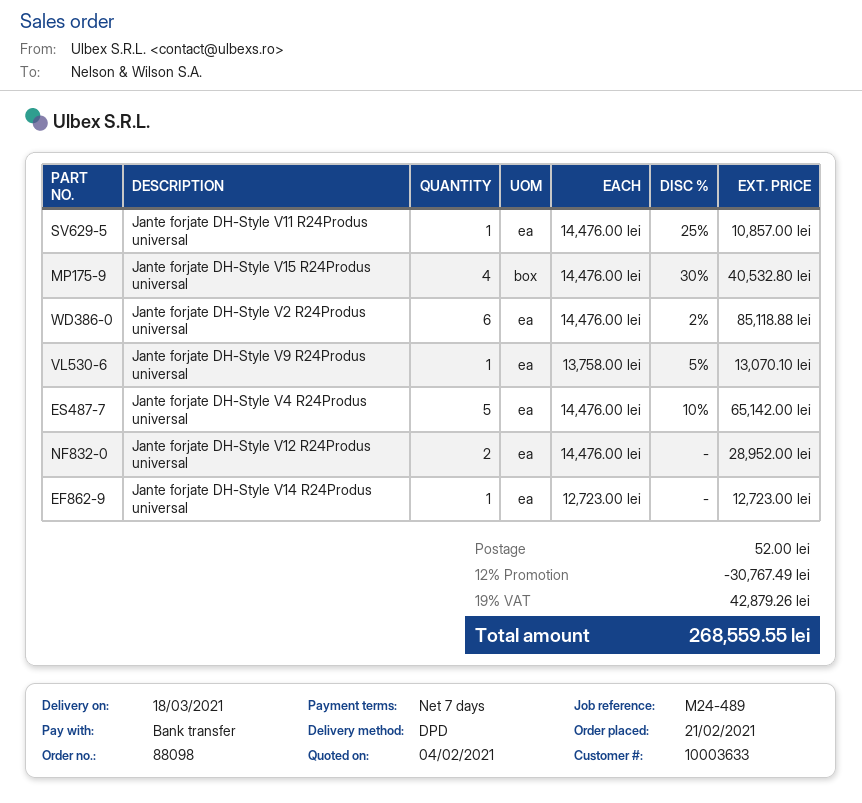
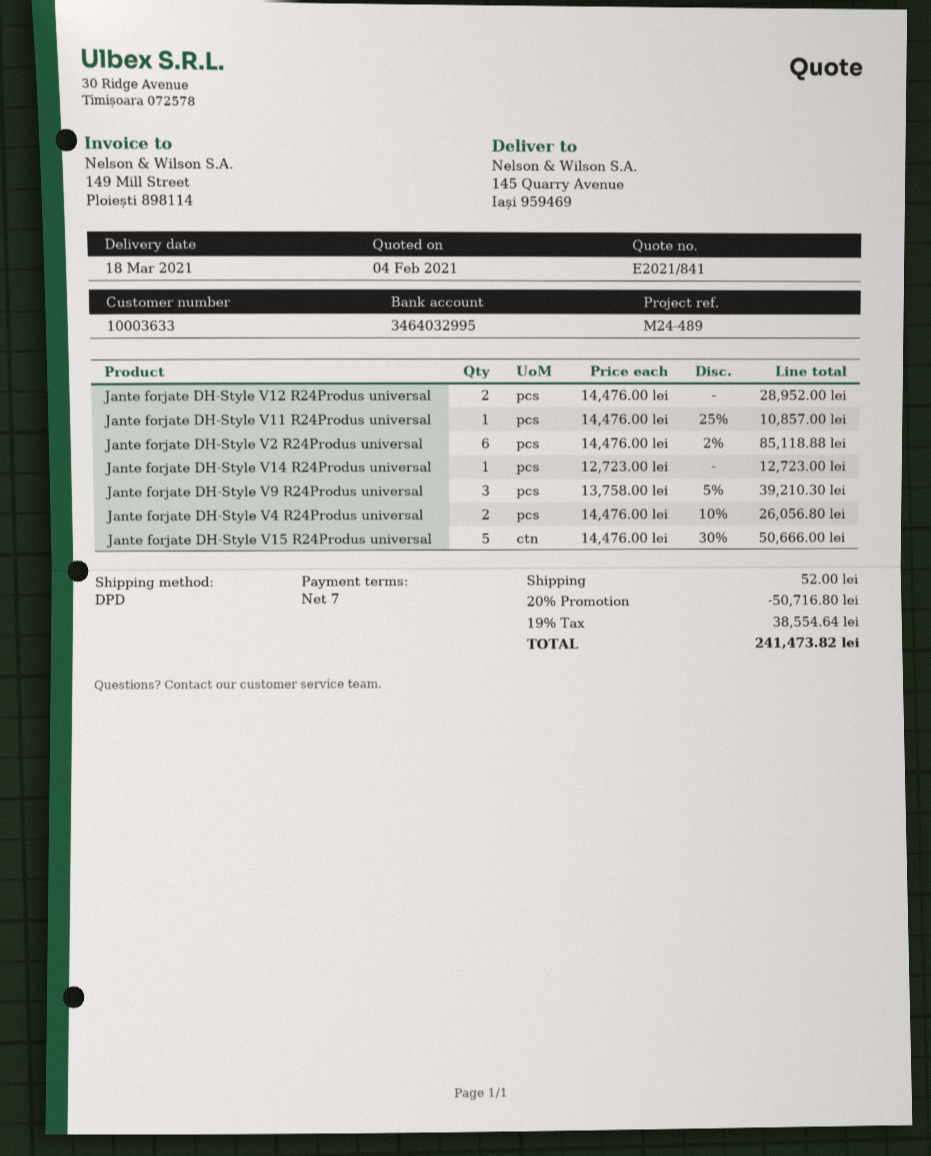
Jante forjate DH-Style V15 R24Produs universal: 4 x 14476.00 - 30% = 40532.80 -> 5 x 14476.00 - 30% = 50666.00
Jante forjate DH-Style V9 R24Produs universal: 1 x 13758.00 - 5% = 13070.10 -> 3 x 13758.00 - 5% = 39210.30
Jante forjate DH-Style V4 R24Produs universal: 5 x 14476.00 - 10% = 65142.00 -> 2 x 14476.00 - 10% = 26056.80
discount: 12% = 30767.49 -> 20% = 50716.80
tax: 19% = 42879.26 -> 19% = 38554.64
total: 268559.55 -> 241473.82

